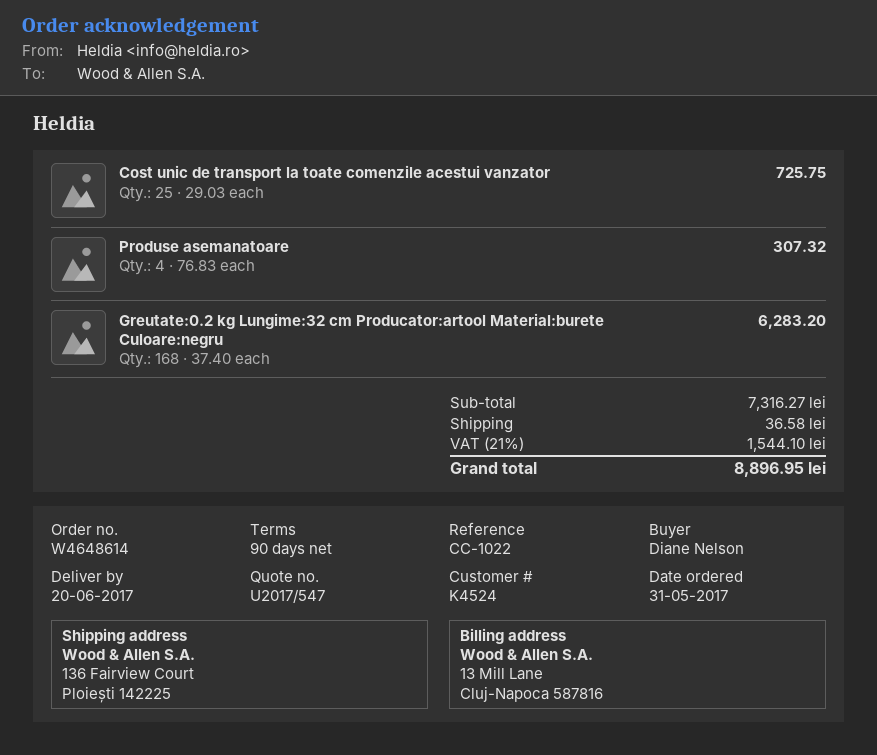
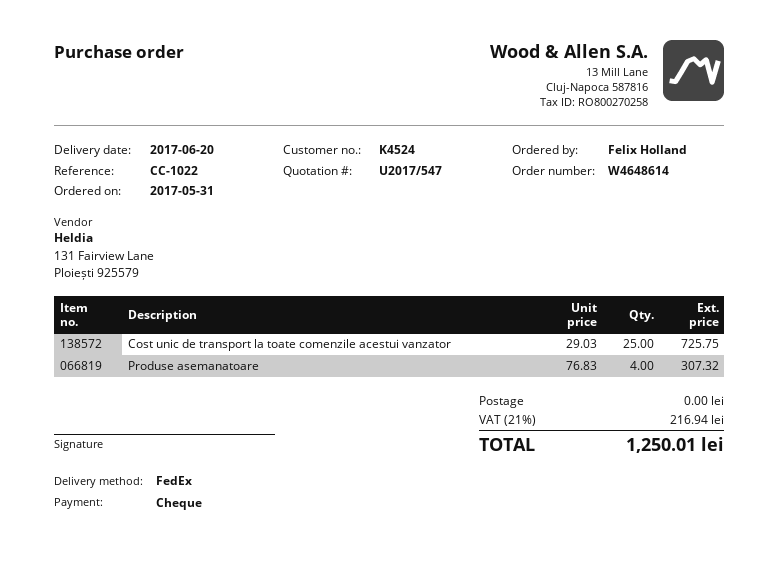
ordered by: Diane Nelson -> Felix Holland
Greutate:0.2 kg Lungime:32 cm Producator:artool Material:burete Culoare:negru: 168 x 37.40 = 6283.20 -> none
shipping: 36.58 -> 0.00
tax: 21% = 1544.10 -> 21% = 216.94
total: 8896.95 -> 1250.01

